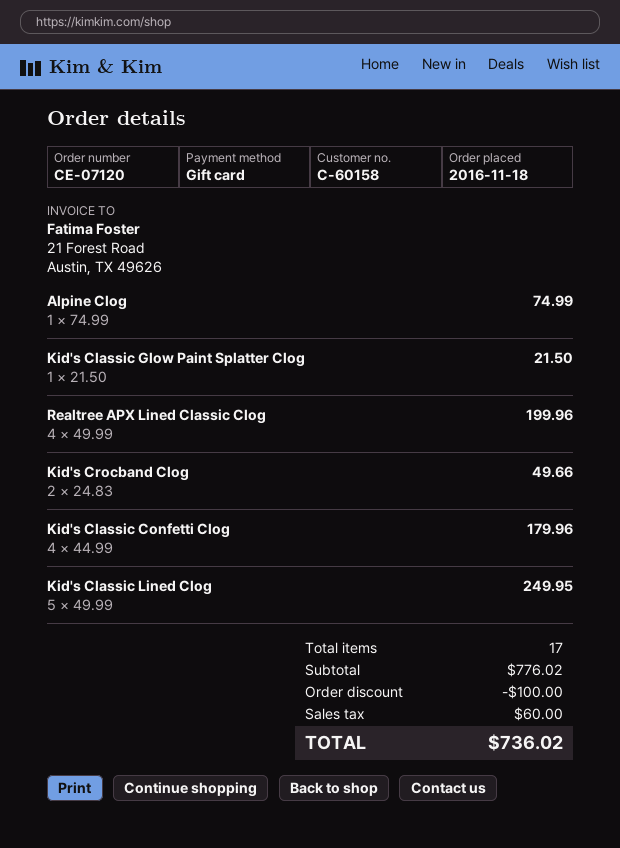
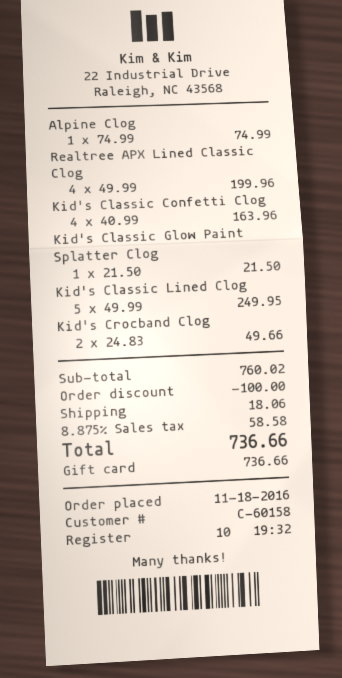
Kid's Classic Confetti Clog: 4 x 44.99 = 179.96 -> 4 x 40.99 = 163.96
subtotal: 776.02 -> 760.02
shipping: none -> 18.06
tax: 60.00 -> 58.58
total: 736.02 -> 736.66

